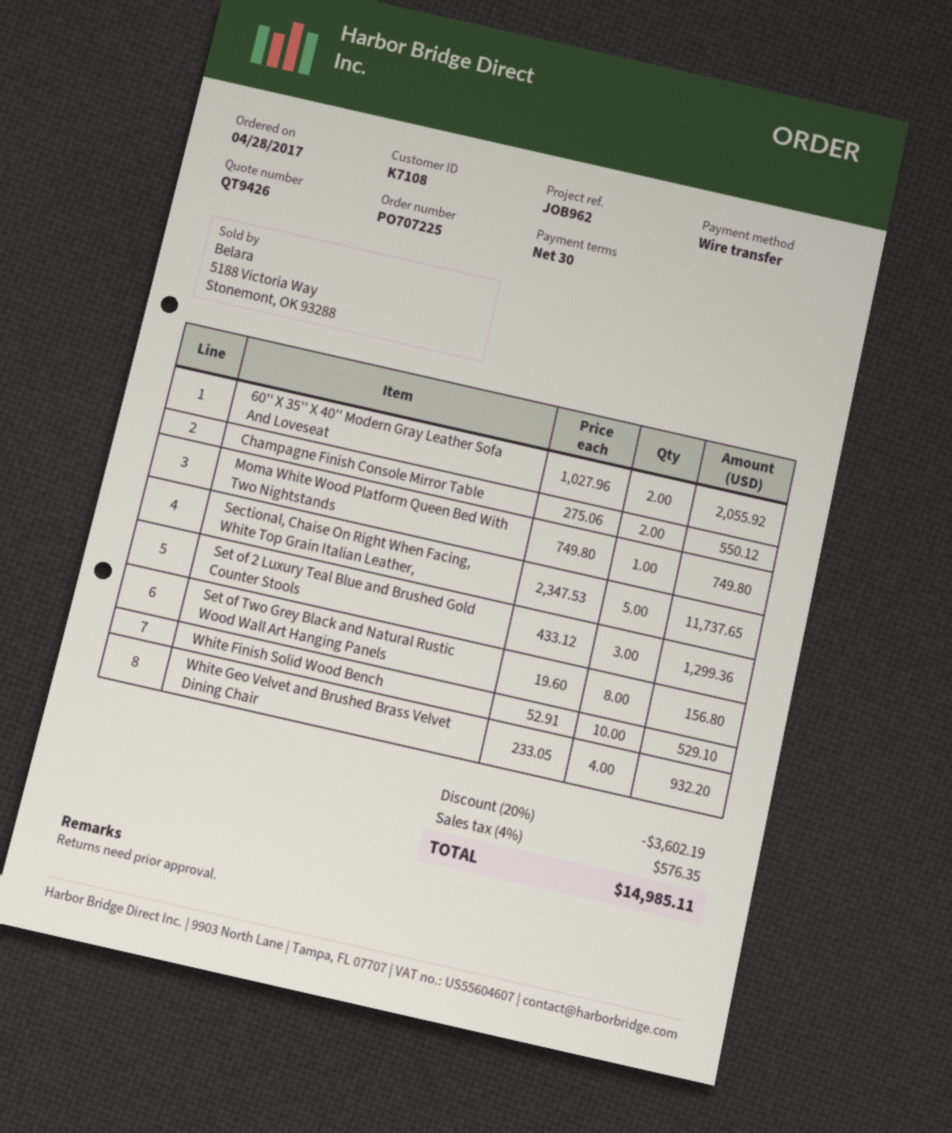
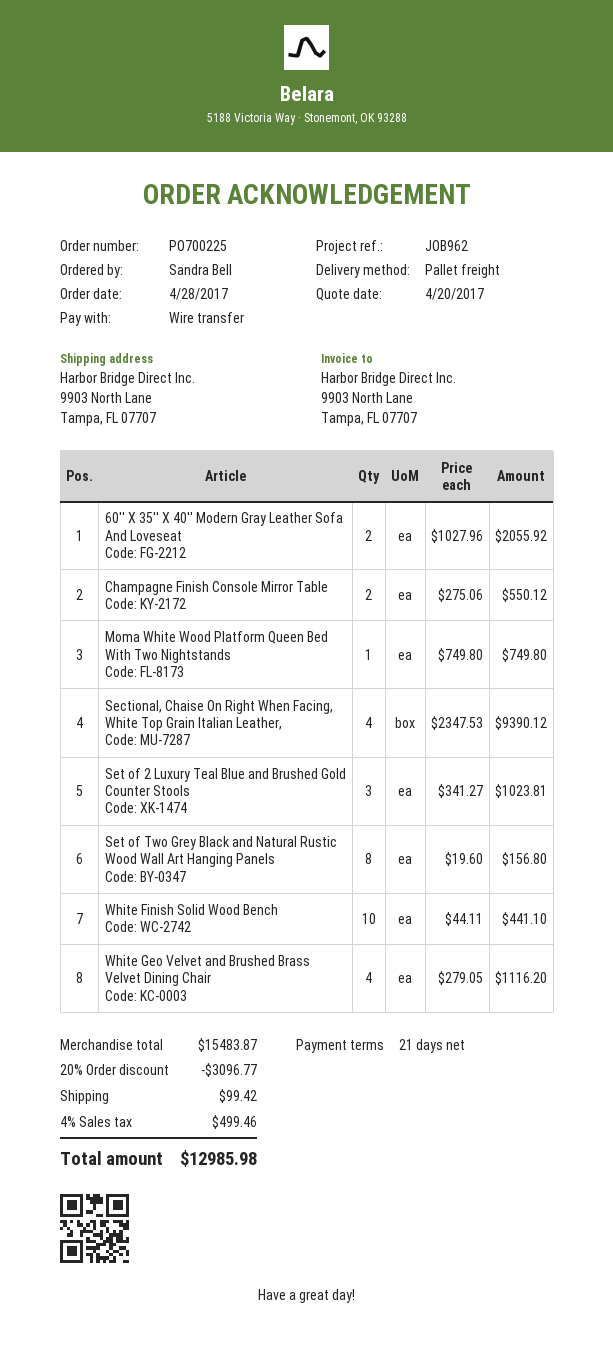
order number: PO707225 -> PO700225
payment terms: 30 days -> 21 days
Sectional, Chaise On Right When Facing, White Top Grain Italian Leather,: 5 x 2347.53 = 11737.65 -> 4 x 2347.53 = 9390.12
Set of 2 Luxury Teal Blue and Brushed Gold Counter Stools: 3 x 433.12 = 1299.36 -> 3 x 341.27 = 1023.81
White Finish Solid Wood Bench: 10 x 52.91 = 529.10 -> 10 x 44.11 = 441.10
White Geo Velvet and Brushed Brass Velvet Dining Chair: 4 x 233.05 = 932.20 -> 4 x 279.05 = 1116.20
discount: 20% = 3602.19 -> 20% = 3096.77
shipping: none -> 99.42
tax: 4% = 576.35 -> 4% = 499.46
total: 14985.11 -> 12985.98

